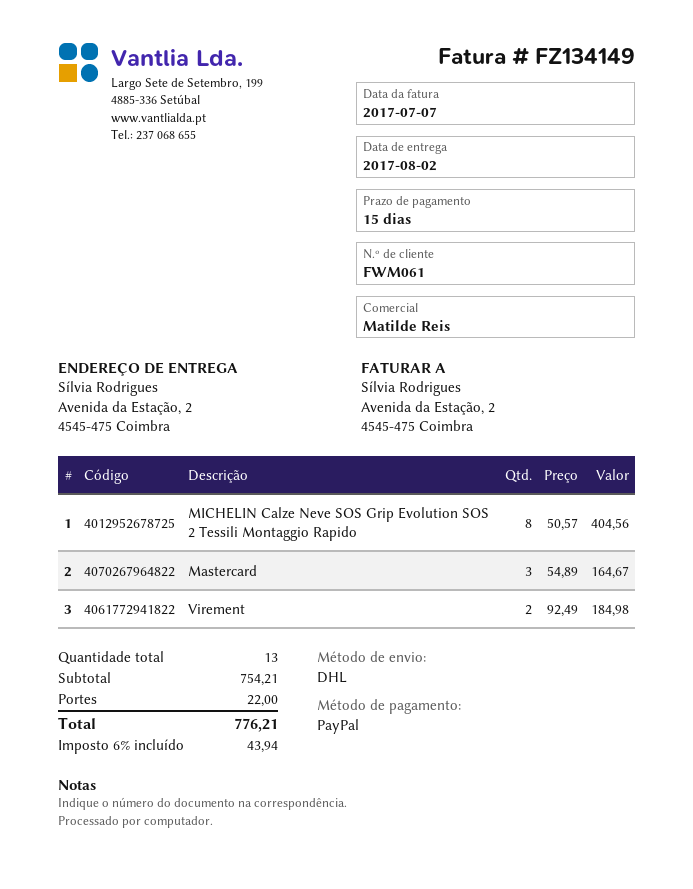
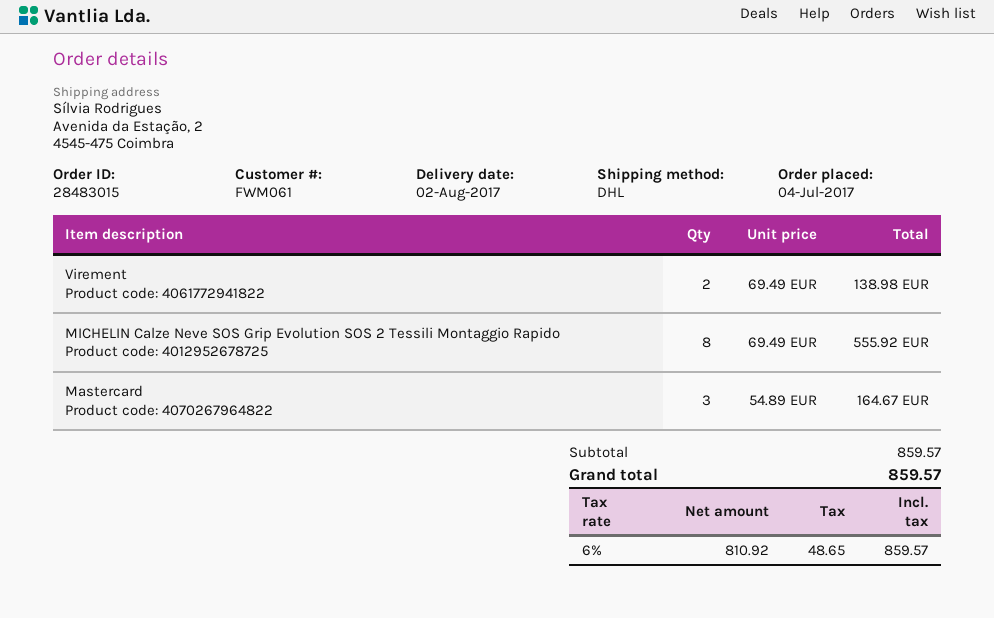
MICHELIN Calze Neve SOS Grip Evolution SOS 2 Tessili Montaggio Rapido: 8 x 50.57 = 404.56 -> 8 x 69.49 = 555.92
Virement: 2 x 92.49 = 184.98 -> 2 x 69.49 = 138.98
subtotal: 754.21 -> 859.57
shipping: 22.00 -> none
tax: 6% = 43.94 -> 6% = 48.65
total: 776.21 -> 859.57

